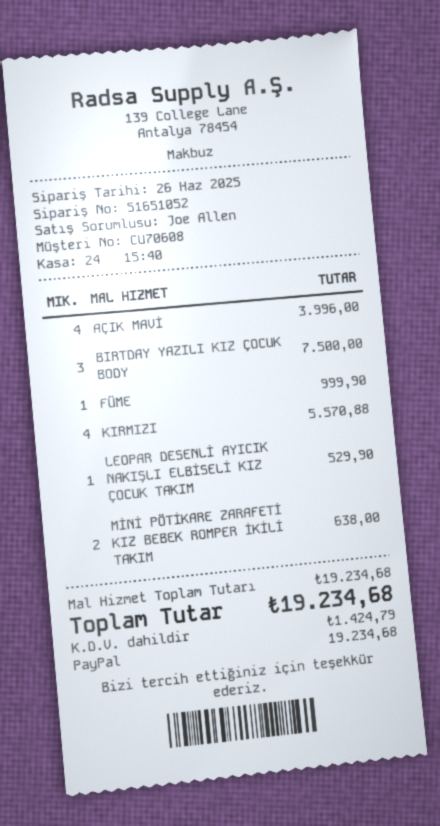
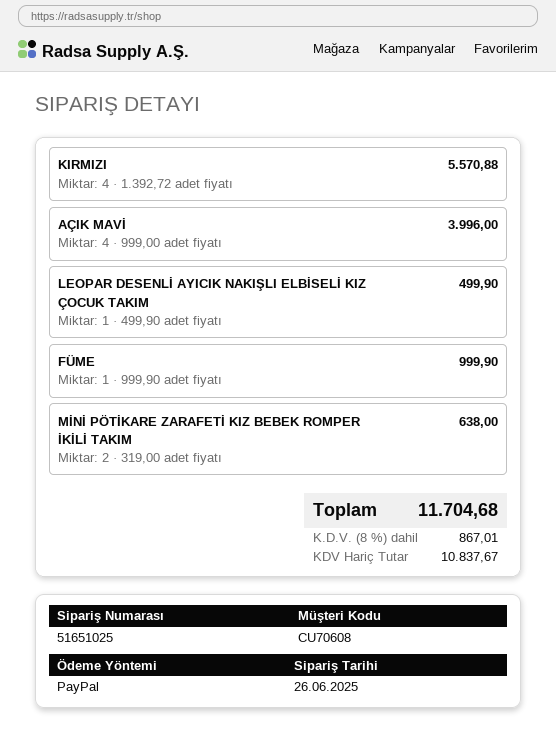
order number: 51651052 -> 51651025
BIRTDAY YAZILI KIZ ÇOCUK BODY: 3 for 7500.00 -> none
LEOPAR DESENLİ AYICIK NAKIŞLI ELBİSELİ KIZ ÇOCUK TAKIM: 1 for 529.90 -> 1 for 499.90
tax: 1424.79 -> 867.01
total: 19234.68 -> 11704.68

